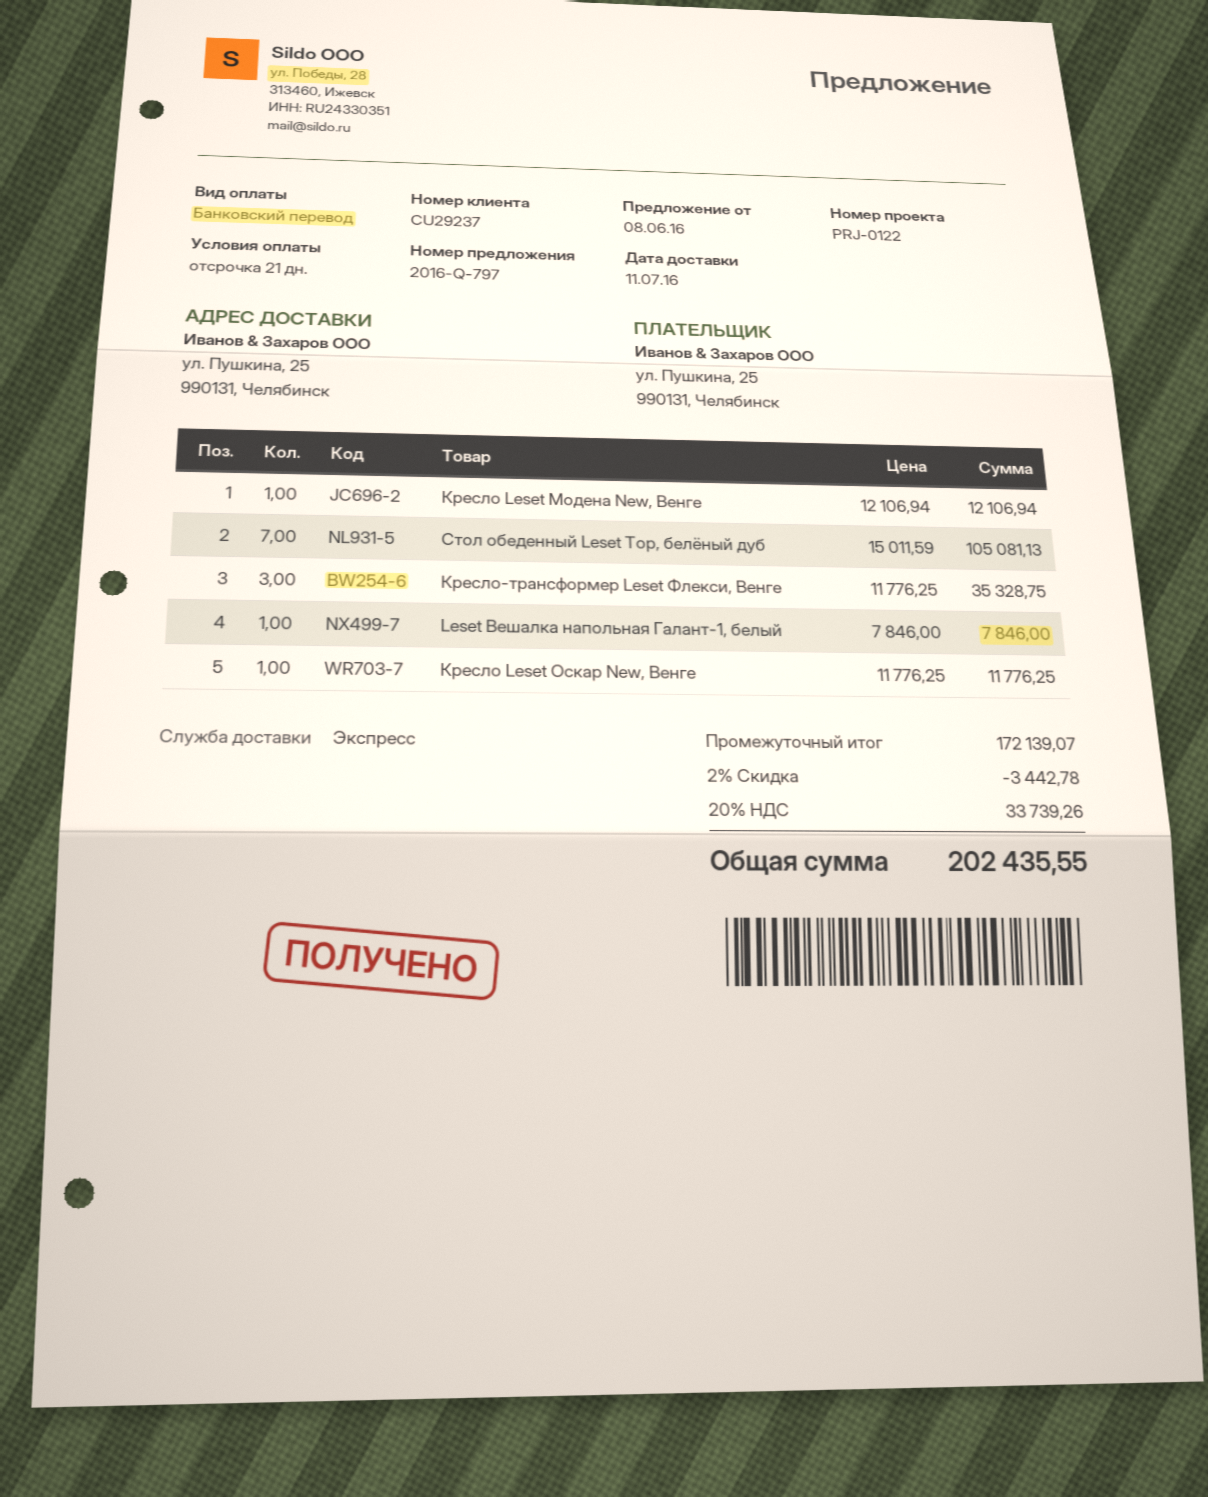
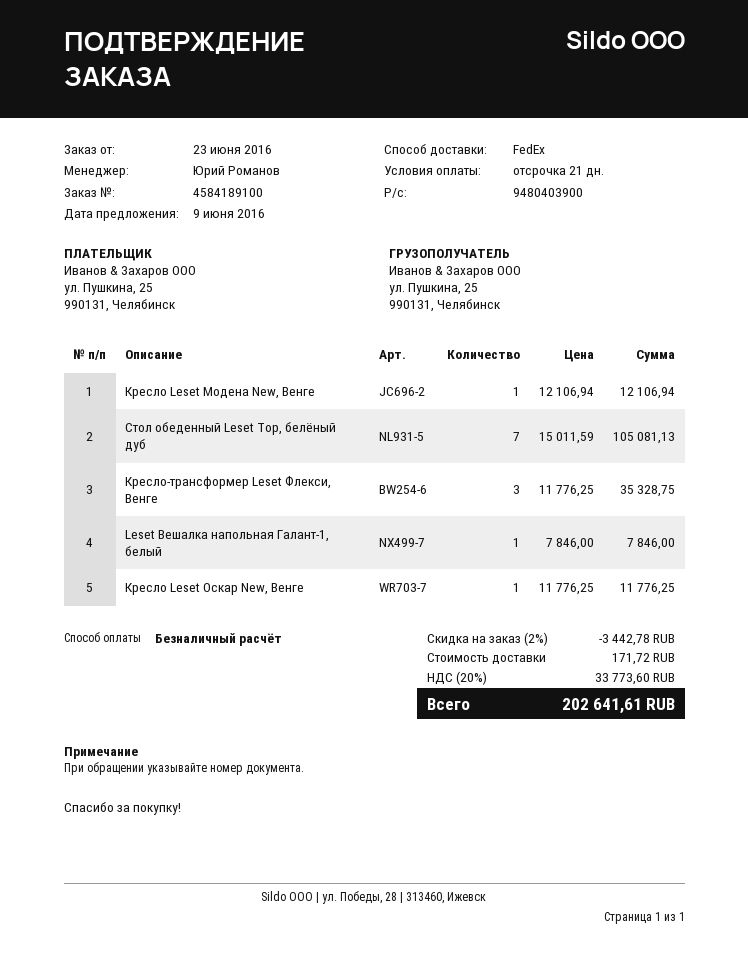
quote date: 2016-06-08 -> 2016-06-09
shipping method: express -> FedEx
shipping: none -> 171.72
tax: 20% = 33739.26 -> 20% = 33773.60
total: 202435.55 -> 202641.61

